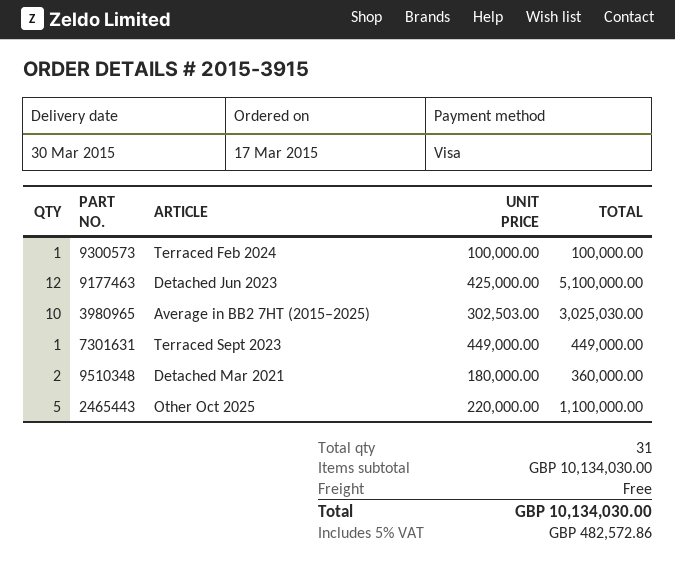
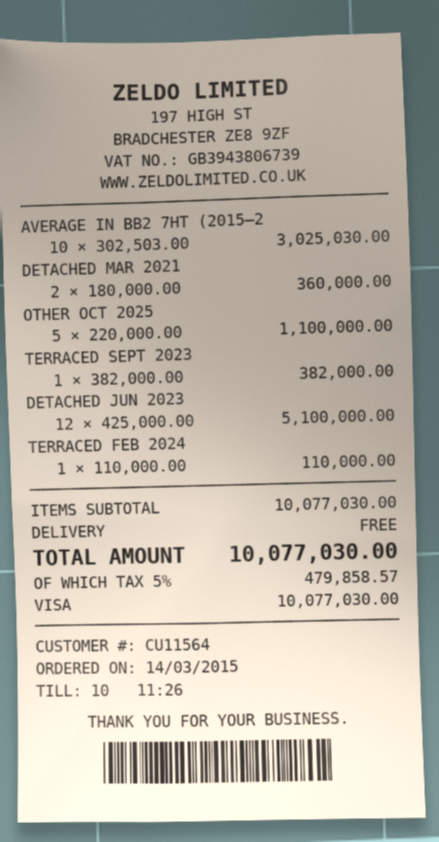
order date: 2015-03-17 -> 2015-03-14
Terraced Feb 2024: 1 x 100000.00 = 100000.00 -> 1 x 110000.00 = 110000.00
Terraced Sept 2023: 1 x 449000.00 = 449000.00 -> 1 x 382000.00 = 382000.00
subtotal: 10134030.00 -> 10077030.00
tax: 5% = 482572.86 -> 5% = 479858.57
total: 10134030.00 -> 10077030.00

